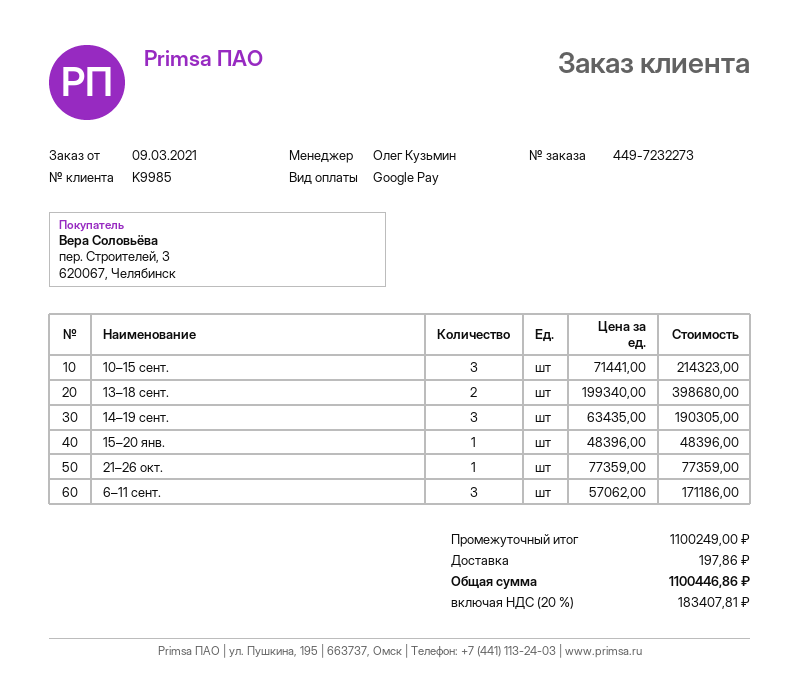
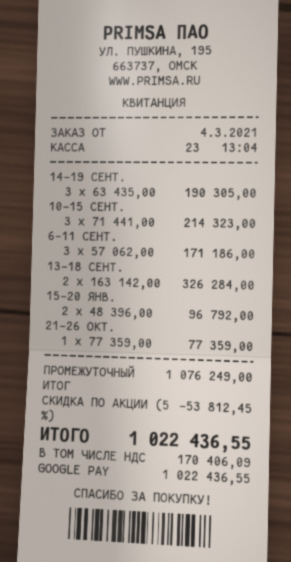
order date: 2021-03-09 -> 2021-03-04
13–18 сент.: 2 x 199340.00 = 398680.00 -> 2 x 163142.00 = 326284.00
15–20 янв.: 1 x 48396.00 = 48396.00 -> 2 x 48396.00 = 96792.00
subtotal: 1100249.00 -> 1076249.00
discount: none -> 5% = 53812.45
shipping: 197.86 -> none
tax: 183407.81 -> 170406.09
total: 1100446.86 -> 1022436.55

